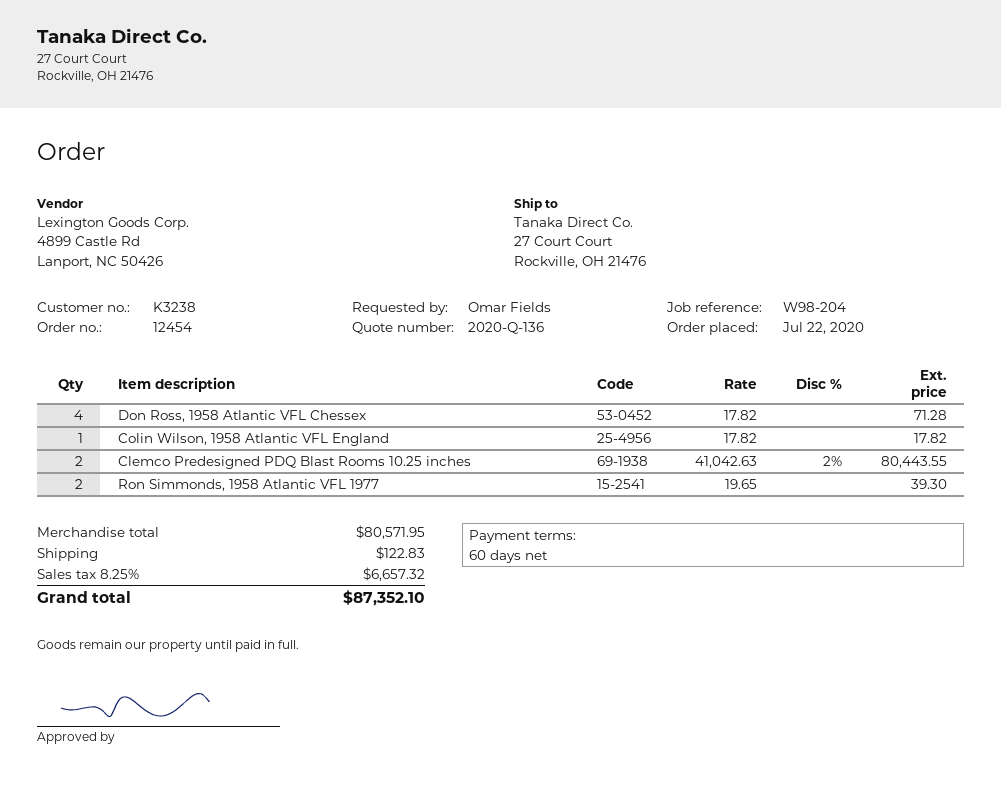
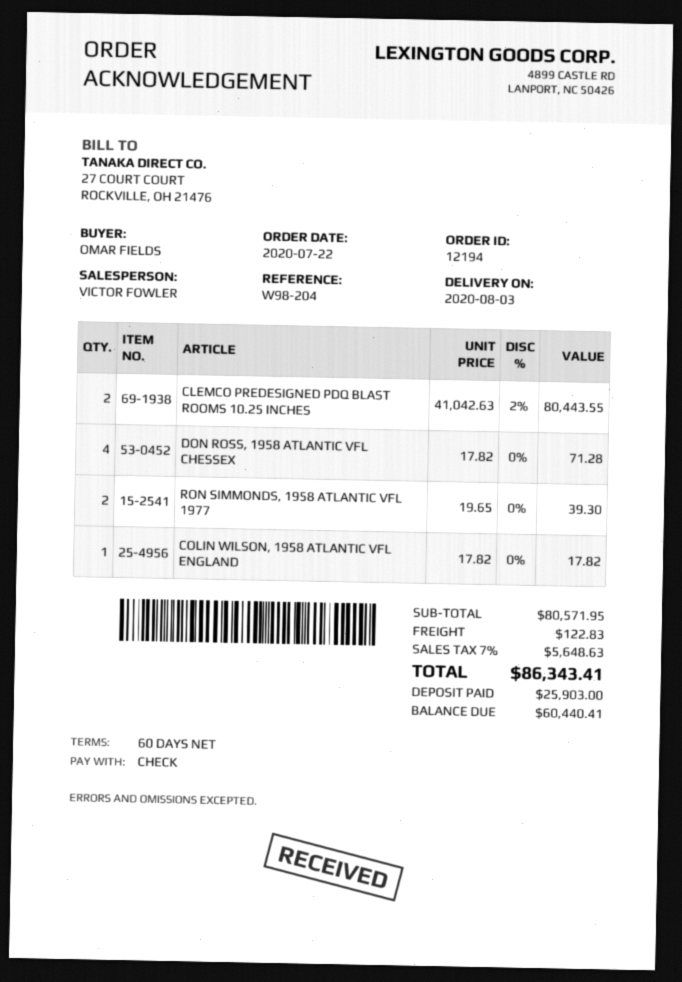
order number: 12454 -> 12194
tax: 8.25% = 6657.32 -> 7% = 5648.63
total: 87352.10 -> 86343.41

